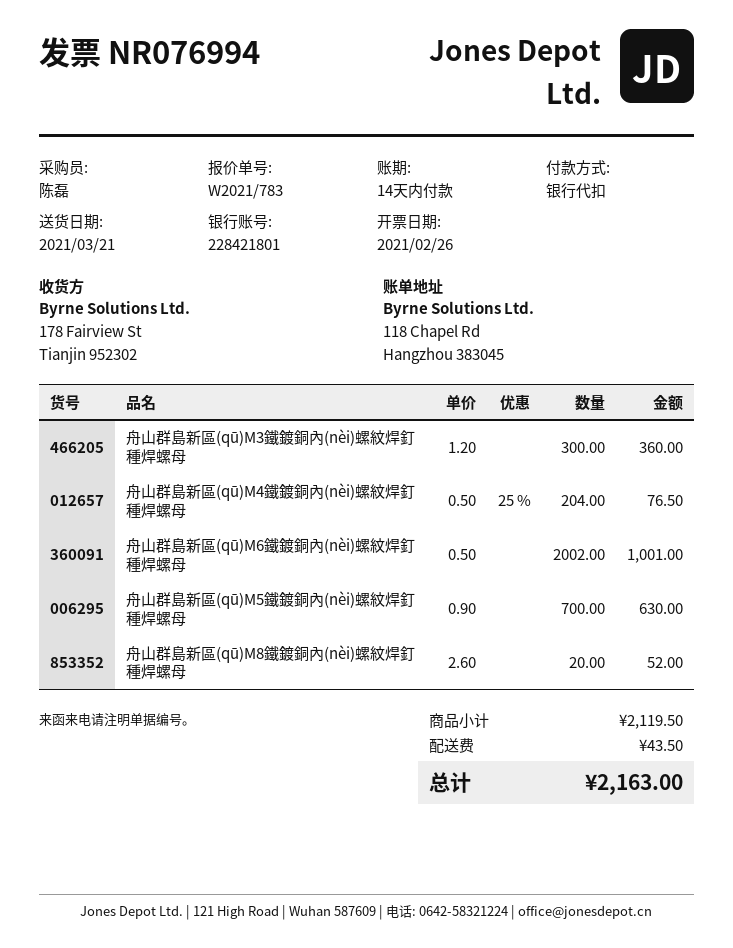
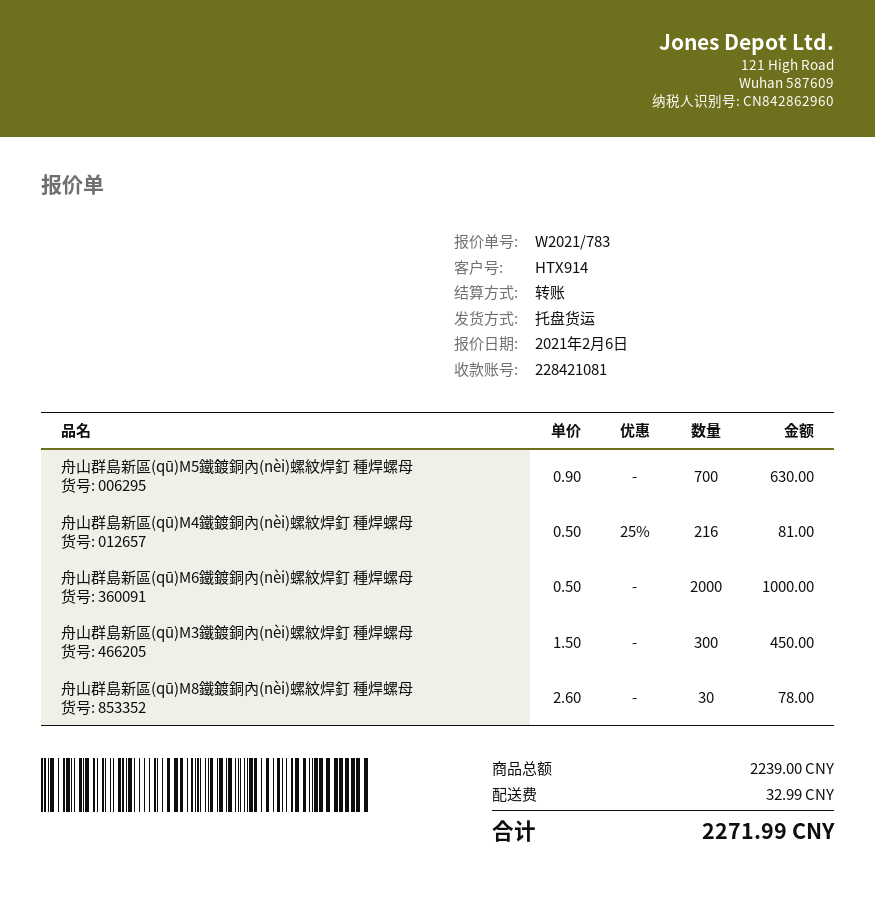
payment method: direct debit -> bank transfer
bank account: 228421801 -> 228421081
舟山群島新區(qū)M3鐵鍍銅內(nèi)螺紋焊釘 種焊螺母: 300 x 1.20 = 360.00 -> 300 x 1.50 = 450.00
舟山群島新區(qū)M4鐵鍍銅內(nèi)螺紋焊釘 種焊螺母: 204 x 0.50 - 25% = 76.50 -> 216 x 0.50 - 25% = 81.00
舟山群島新區(qū)M6鐵鍍銅內(nèi)螺紋焊釘 種焊螺母: 2002 x 0.50 = 1001.00 -> 2000 x 0.50 = 1000.00
舟山群島新區(qū)M8鐵鍍銅內(nèi)螺紋焊釘 種焊螺母: 20 x 2.60 = 52.00 -> 30 x 2.60 = 78.00
subtotal: 2119.50 -> 2239.00
shipping: 43.50 -> 32.99
total: 2163.00 -> 2271.99

